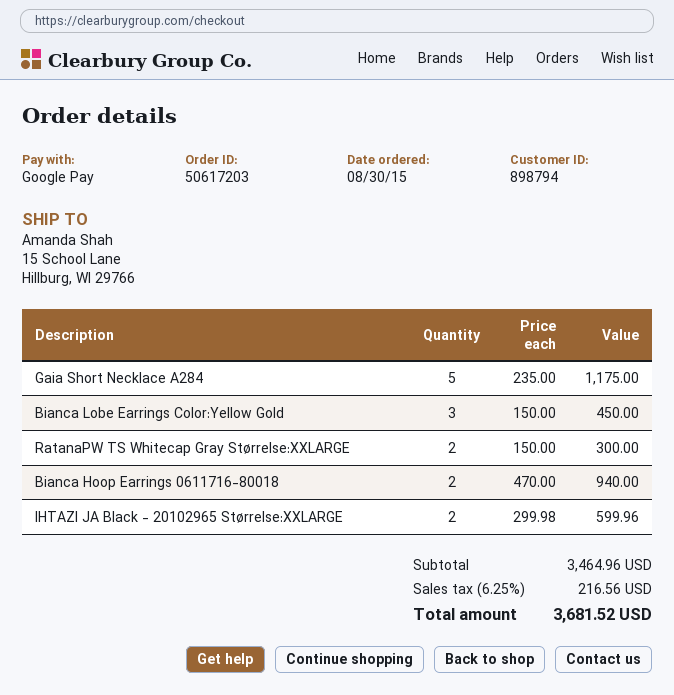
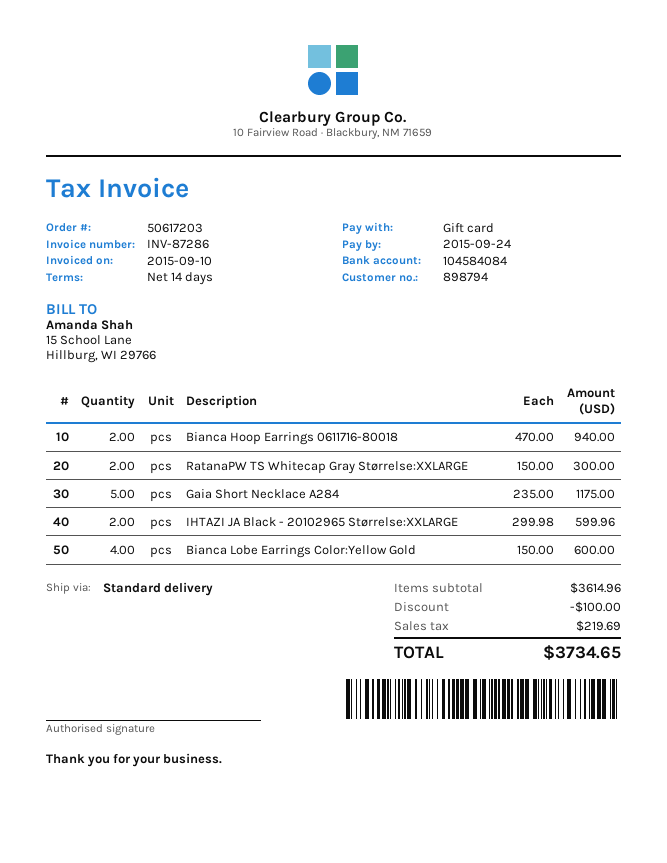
payment method: Google Pay -> gift card
Bianca Lobe Earrings Color:Yellow Gold: 3 x 150.00 = 450.00 -> 4 x 150.00 = 600.00
subtotal: 3464.96 -> 3614.96
discount: none -> 100.00
tax: 216.56 -> 219.69
total: 3681.52 -> 3734.65

